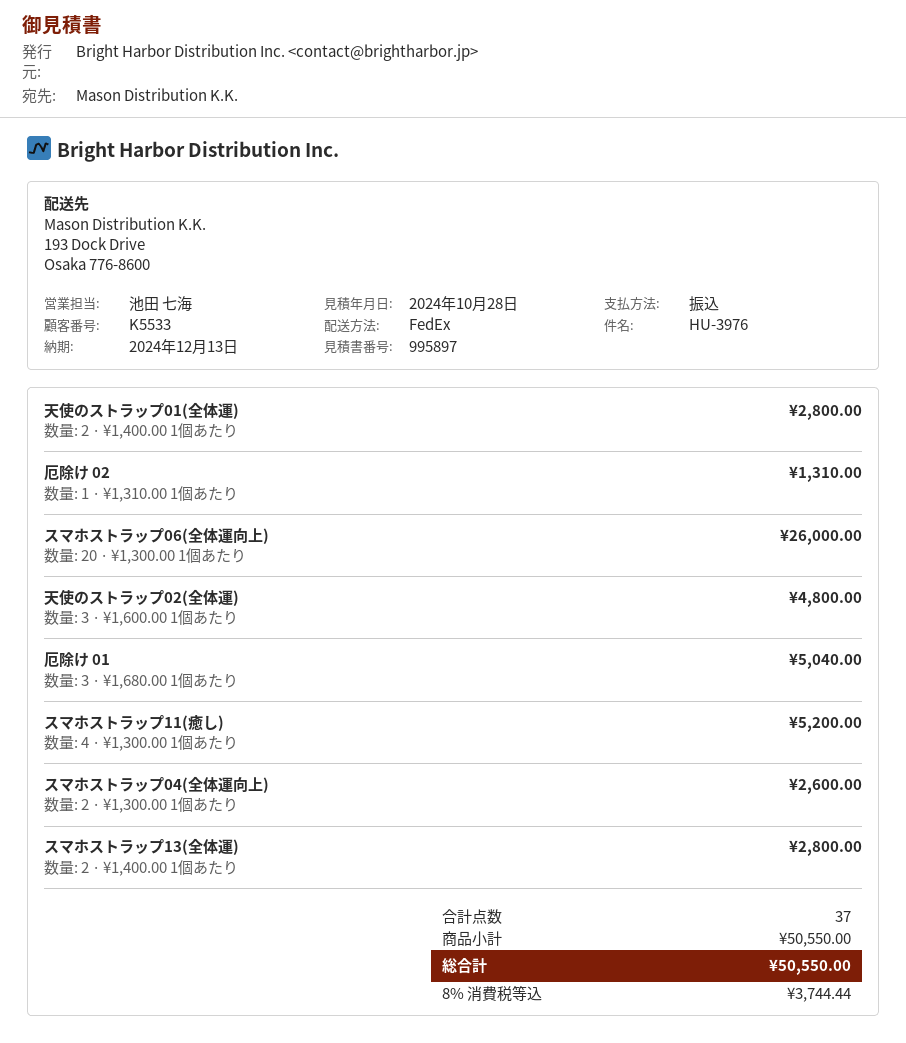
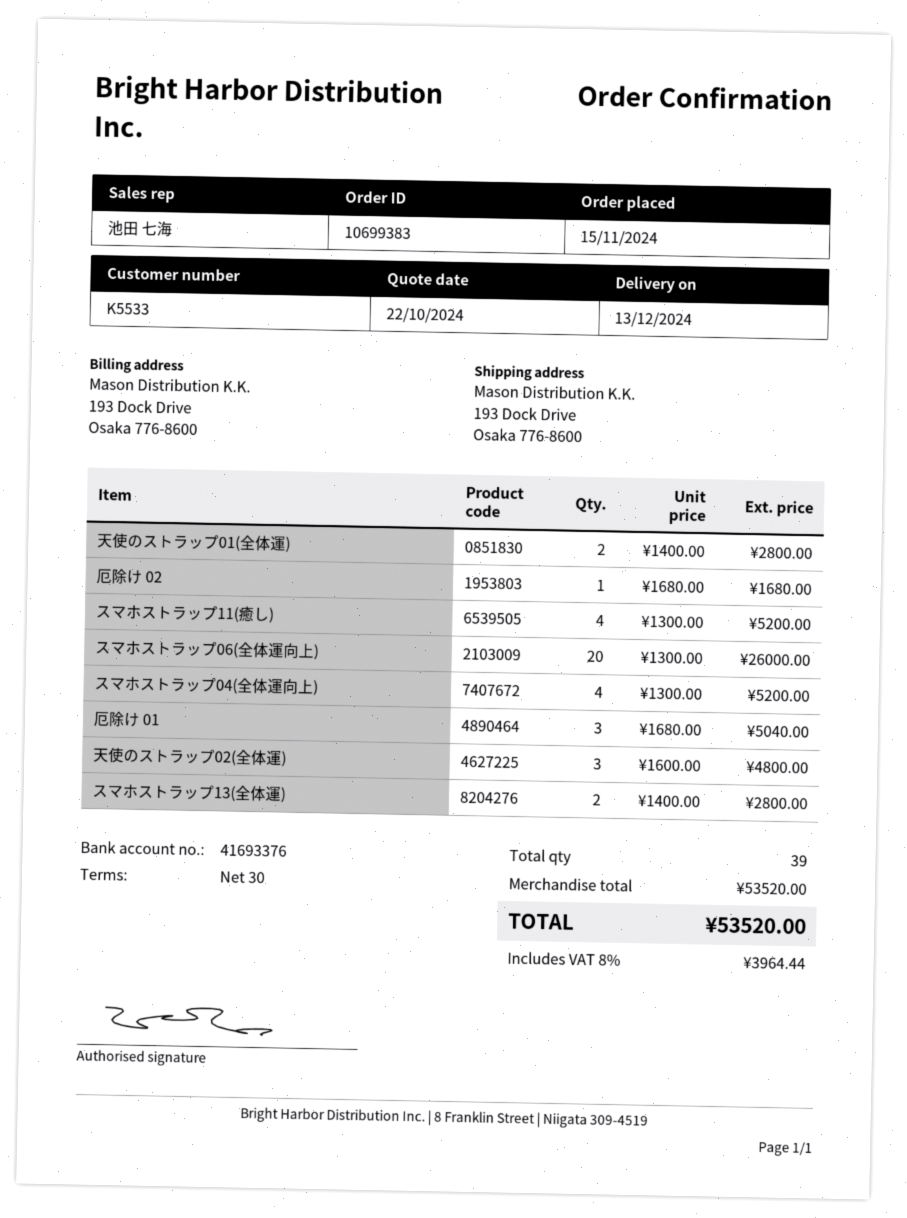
quote date: 2024-10-28 -> 2024-10-22
厄除け 02: 1 x 1310.00 = 1310.00 -> 1 x 1680.00 = 1680.00
スマホストラップ04(全体運向上): 2 x 1300.00 = 2600.00 -> 4 x 1300.00 = 5200.00
total quantity: 37 -> 39
subtotal: 50550.00 -> 53520.00
tax: 8% = 3744.44 -> 8% = 3964.44
total: 50550.00 -> 53520.00

